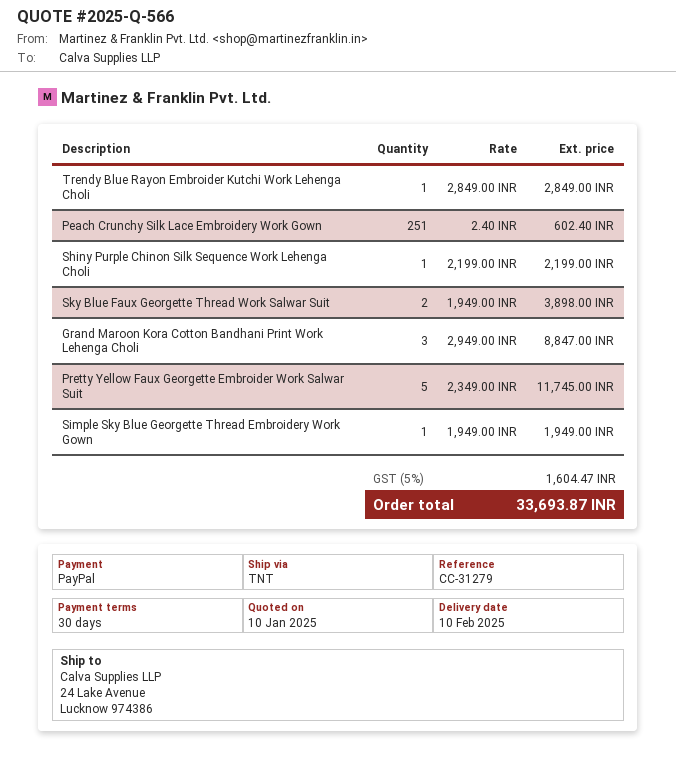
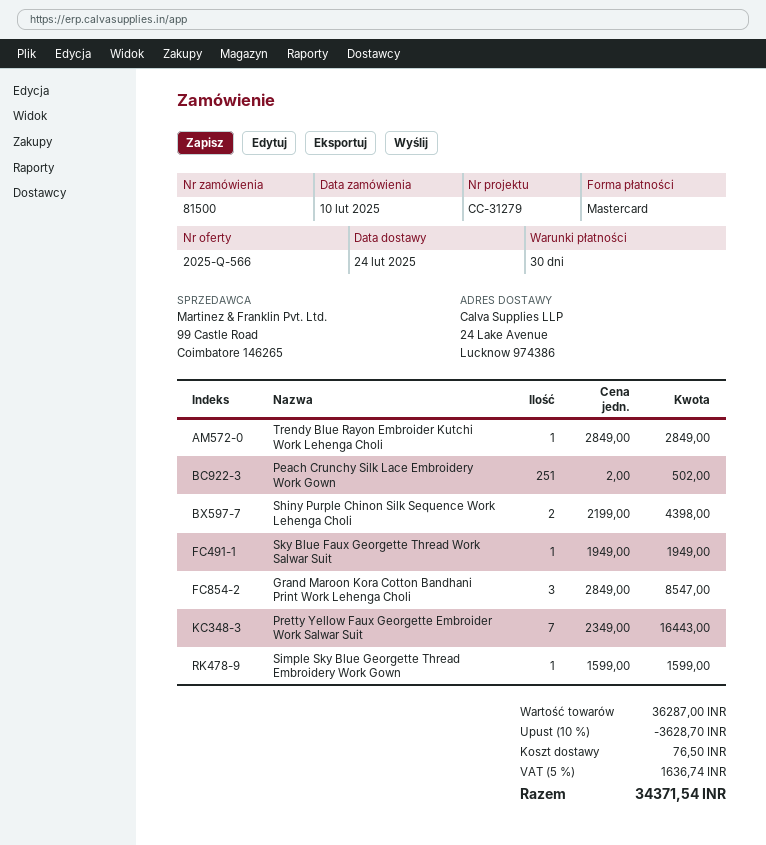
delivery date: 2025-02-10 -> 2025-02-24
payment method: PayPal -> Mastercard
Peach Crunchy Silk Lace Embroidery Work Gown: 251 x 2.40 = 602.40 -> 251 x 2.00 = 502.00
Shiny Purple Chinon Silk Sequence Work Lehenga Choli: 1 x 2199.00 = 2199.00 -> 2 x 2199.00 = 4398.00
Sky Blue Faux Georgette Thread Work Salwar Suit: 2 x 1949.00 = 3898.00 -> 1 x 1949.00 = 1949.00
Grand Maroon Kora Cotton Bandhani Print Work Lehenga Choli: 3 x 2949.00 = 8847.00 -> 3 x 2849.00 = 8547.00
Pretty Yellow Faux Georgette Embroider Work Salwar Suit: 5 x 2349.00 = 11745.00 -> 7 x 2349.00 = 16443.00
Simple Sky Blue Georgette Thread Embroidery Work Gown: 1 x 1949.00 = 1949.00 -> 1 x 1599.00 = 1599.00
discount: none -> 10% = 3628.70
shipping: none -> 76.50
tax: 5% = 1604.47 -> 5% = 1636.74
total: 33693.87 -> 34371.54

